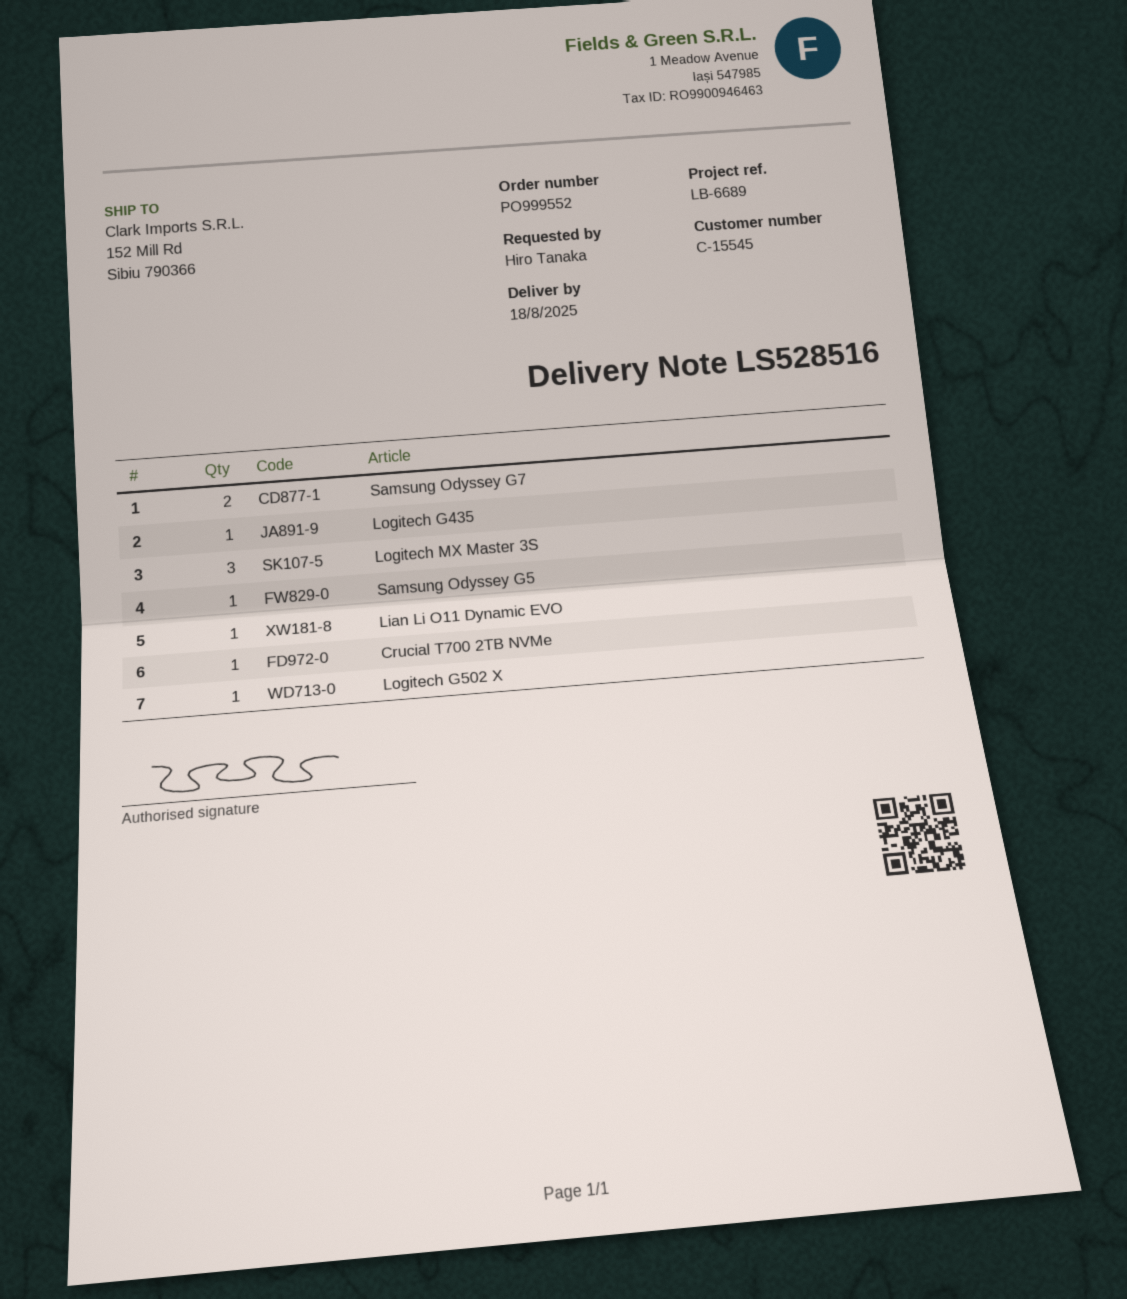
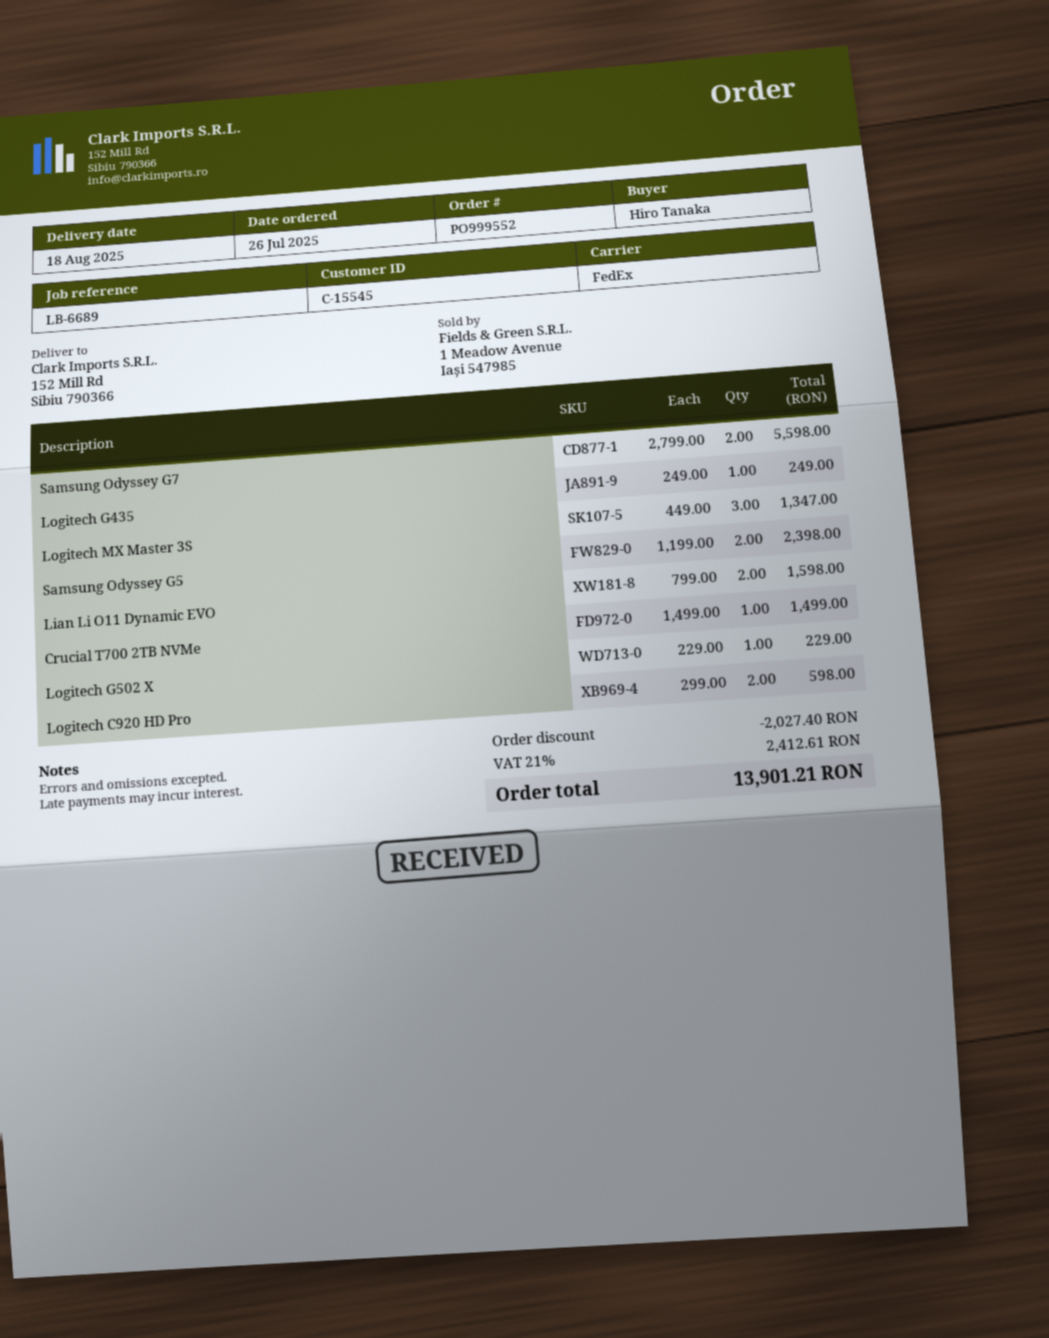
Samsung Odyssey G5: 1 -> 2
Lian Li O11 Dynamic EVO: 1 -> 2
Logitech C920 HD Pro: none -> 2

